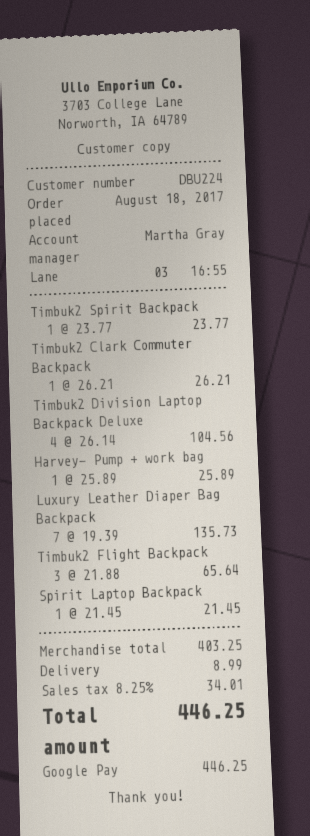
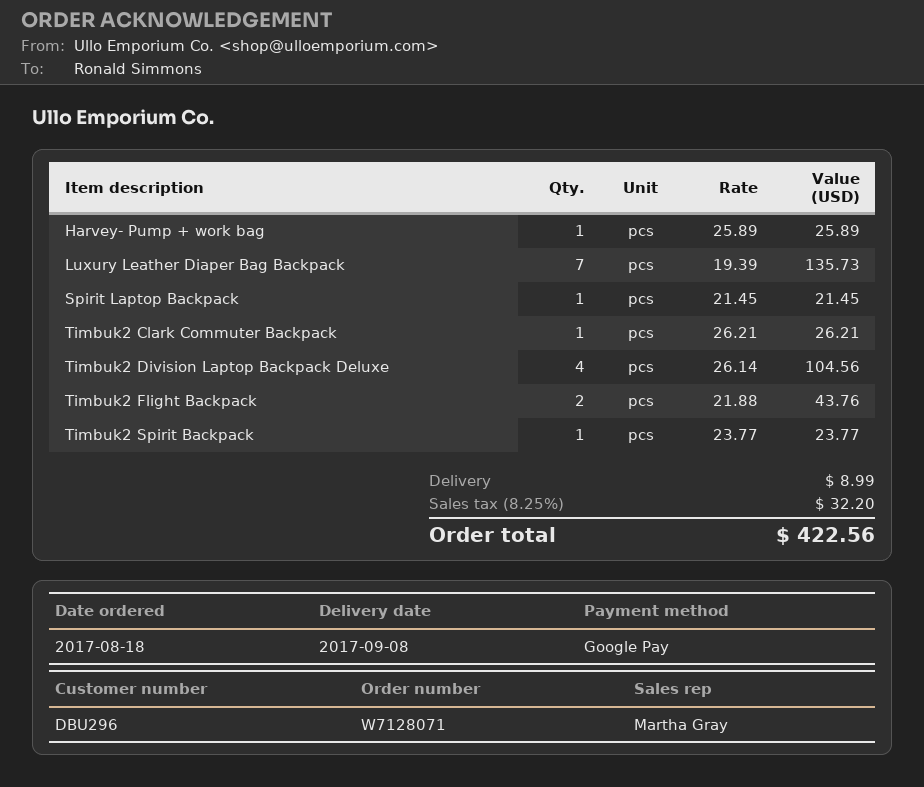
customer number: DBU224 -> DBU296
Timbuk2 Flight Backpack: 3 x 21.88 = 65.64 -> 2 x 21.88 = 43.76
tax: 8.25% = 34.01 -> 8.25% = 32.20
total: 446.25 -> 422.56

